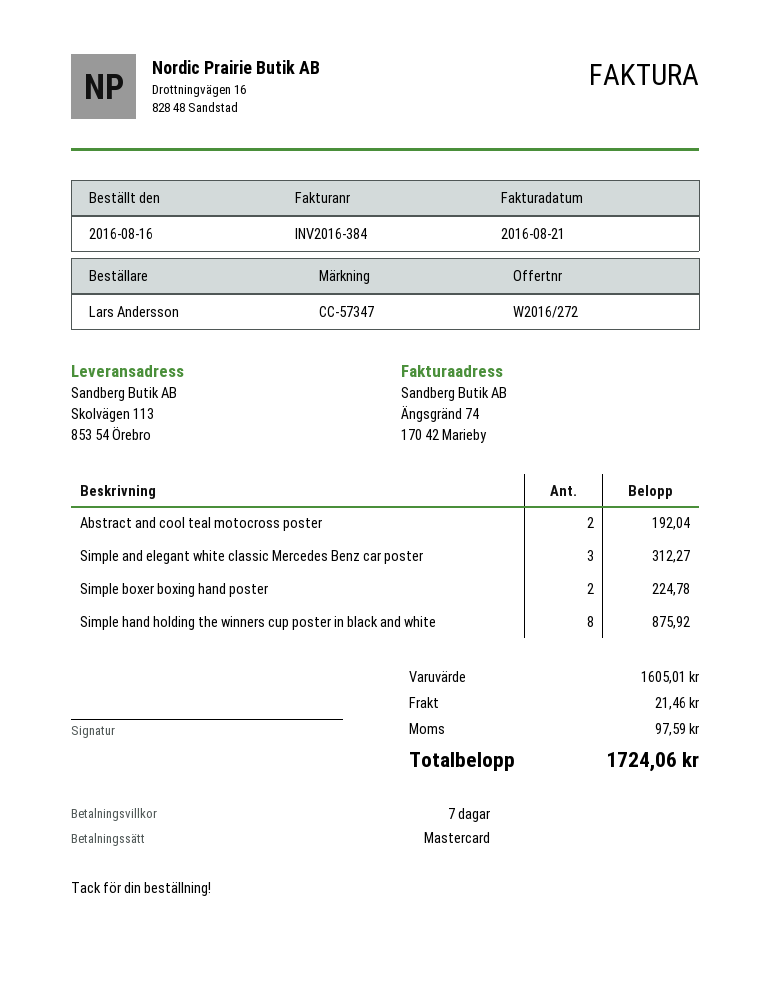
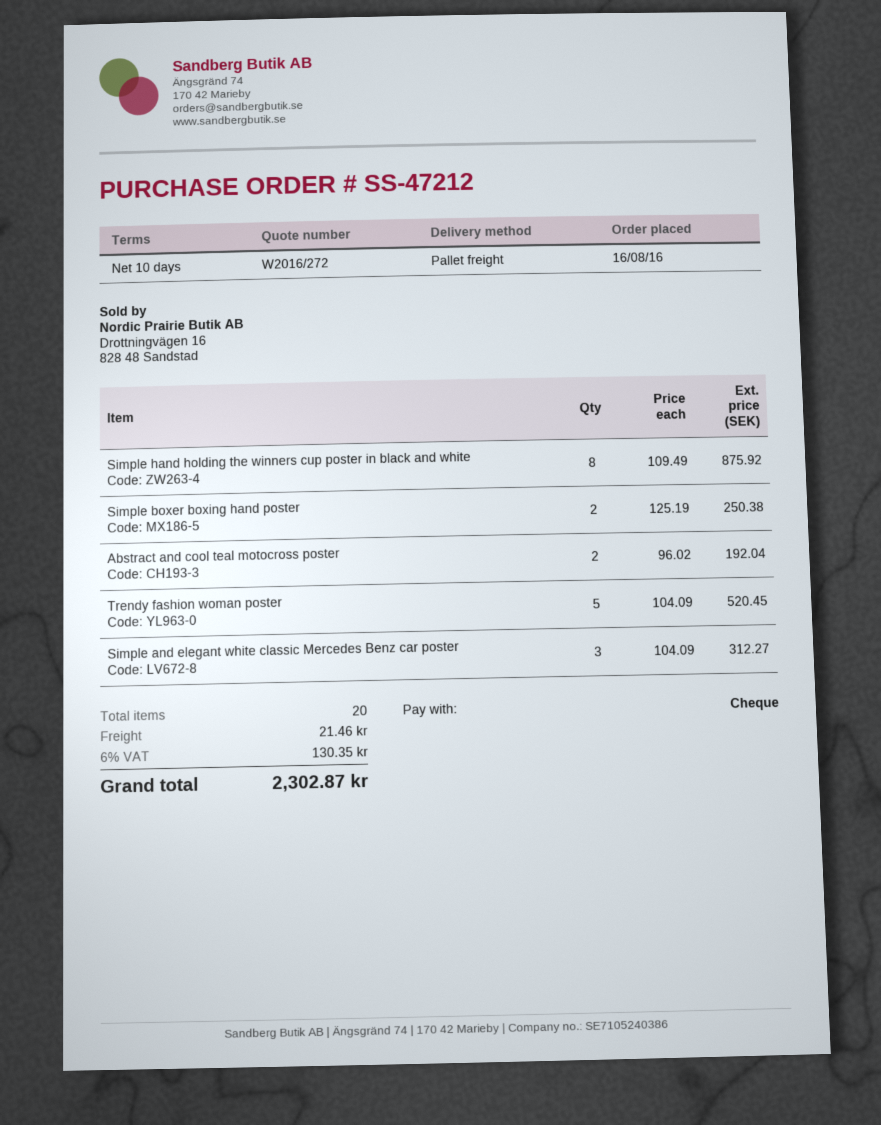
payment terms: 7 days -> 10 days
payment method: Mastercard -> cheque
Simple boxer boxing hand poster: 2 for 224.78 -> 2 for 250.38
Trendy fashion woman poster: none -> 5 for 520.45
tax: 97.59 -> 130.35
total: 1724.06 -> 2302.87

